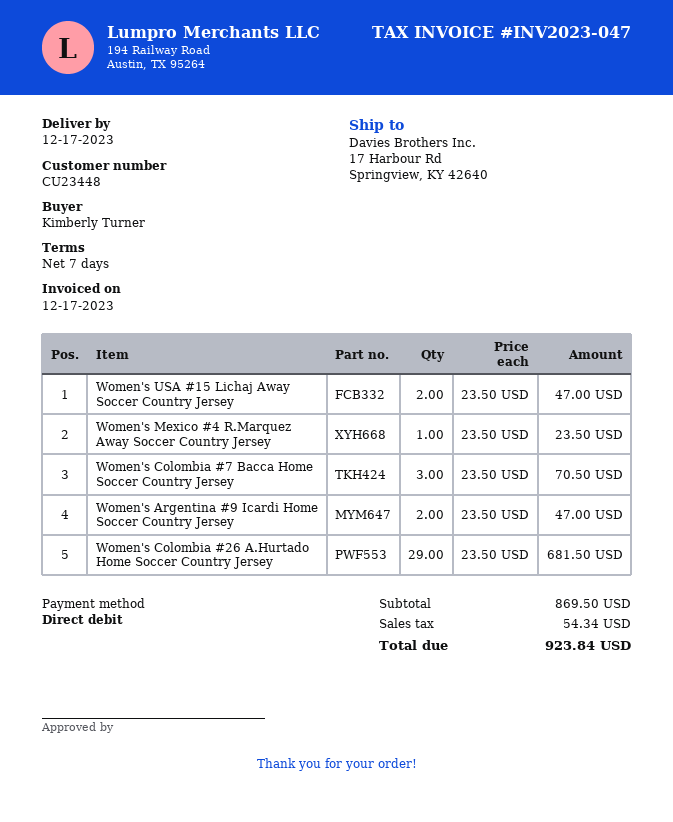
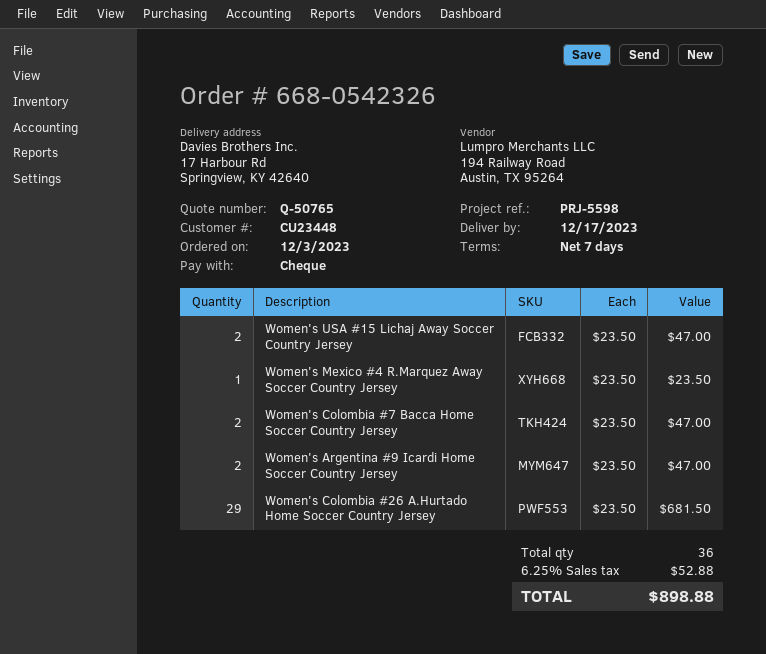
payment method: direct debit -> cheque
Women's Colombia #7 Bacca Home Soccer Country Jersey: 3 x 23.50 = 70.50 -> 2 x 23.50 = 47.00
tax: 54.34 -> 52.88
total: 923.84 -> 898.88

